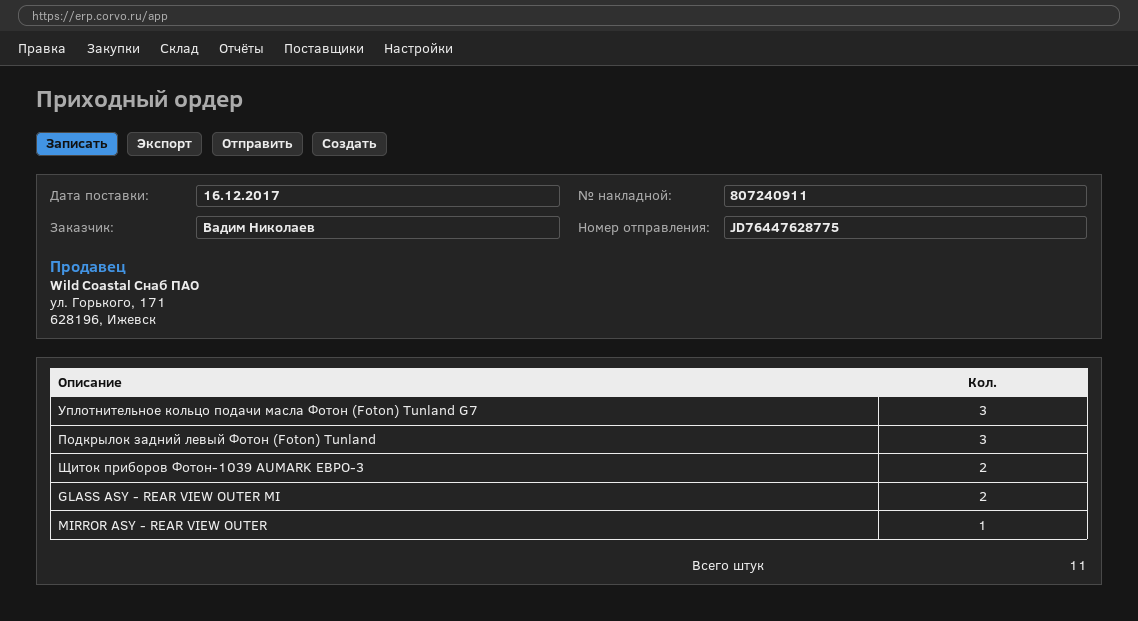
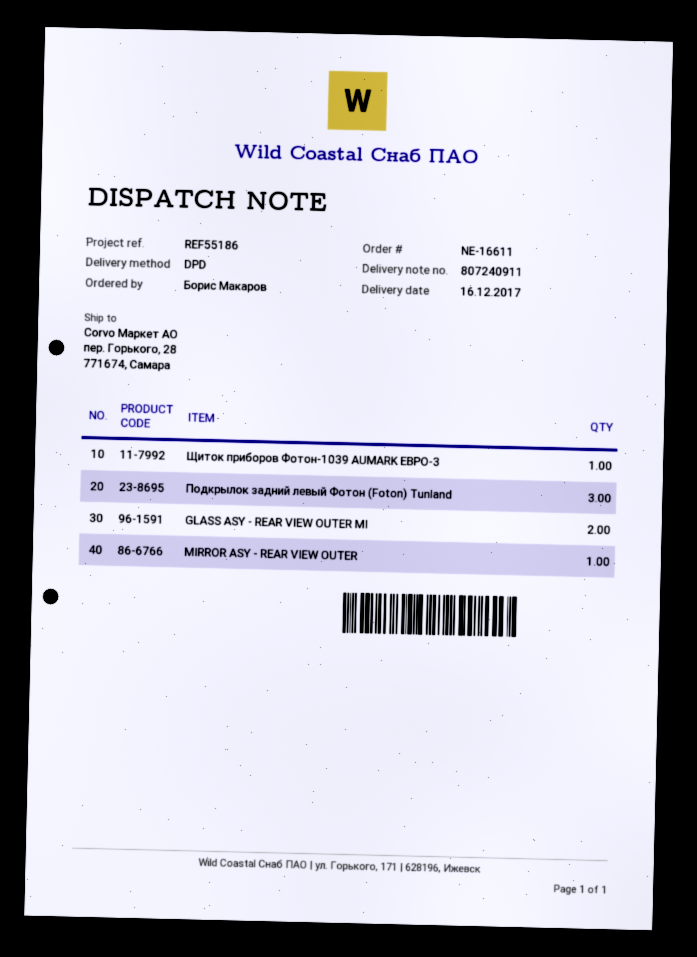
ordered by: Вадим Николаев -> Борис Макаров
Уплотнительное кольцо подачи масла Фотон (Foton) Tunland G7: 3 -> none
Щиток приборов Фотон-1039 AUMARK ЕВРО-3: 2 -> 1

